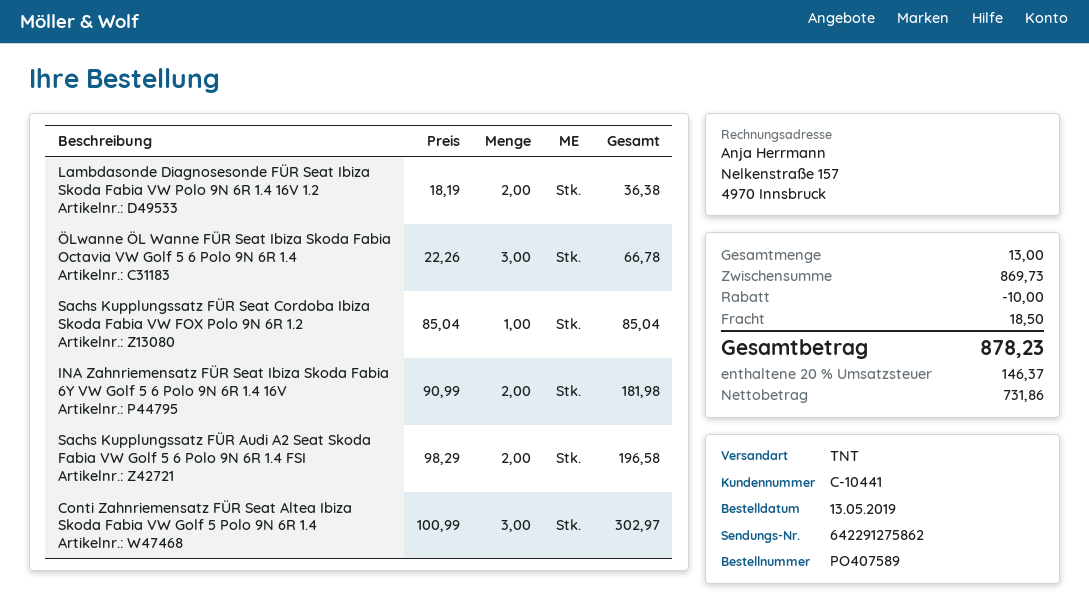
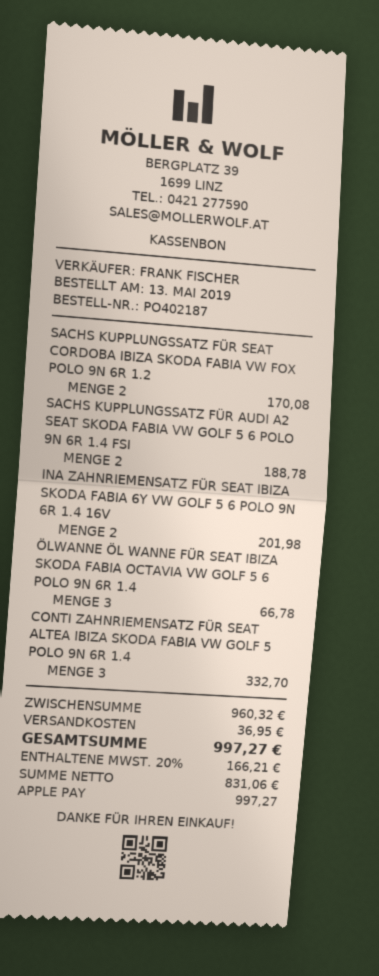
order number: PO407589 -> PO402187
Lambdasonde Diagnosesonde FÜR Seat Ibiza Skoda Fabia VW Polo 9N 6R 1.4 16V 1.2: 2 for 36.38 -> none
Sachs Kupplungssatz FÜR Seat Cordoba Ibiza Skoda Fabia VW FOX Polo 9N 6R 1.2: 1 for 85.04 -> 2 for 170.08
INA Zahnriemensatz FÜR Seat Ibiza Skoda Fabia 6Y VW Golf 5 6 Polo 9N 6R 1.4 16V: 2 for 181.98 -> 2 for 201.98
Sachs Kupplungssatz FÜR Audi A2 Seat Skoda Fabia VW Golf 5 6 Polo 9N 6R 1.4 FSI: 2 for 196.58 -> 2 for 188.78
Conti Zahnriemensatz FÜR Seat Altea Ibiza Skoda Fabia VW Golf 5 Polo 9N 6R 1.4: 3 for 302.97 -> 3 for 332.70
subtotal: 869.73 -> 960.32
discount: 10.00 -> none
shipping: 18.50 -> 36.95
net: 731.86 -> 831.06
tax: 20% = 146.37 -> 20% = 166.21
total: 878.23 -> 997.27

